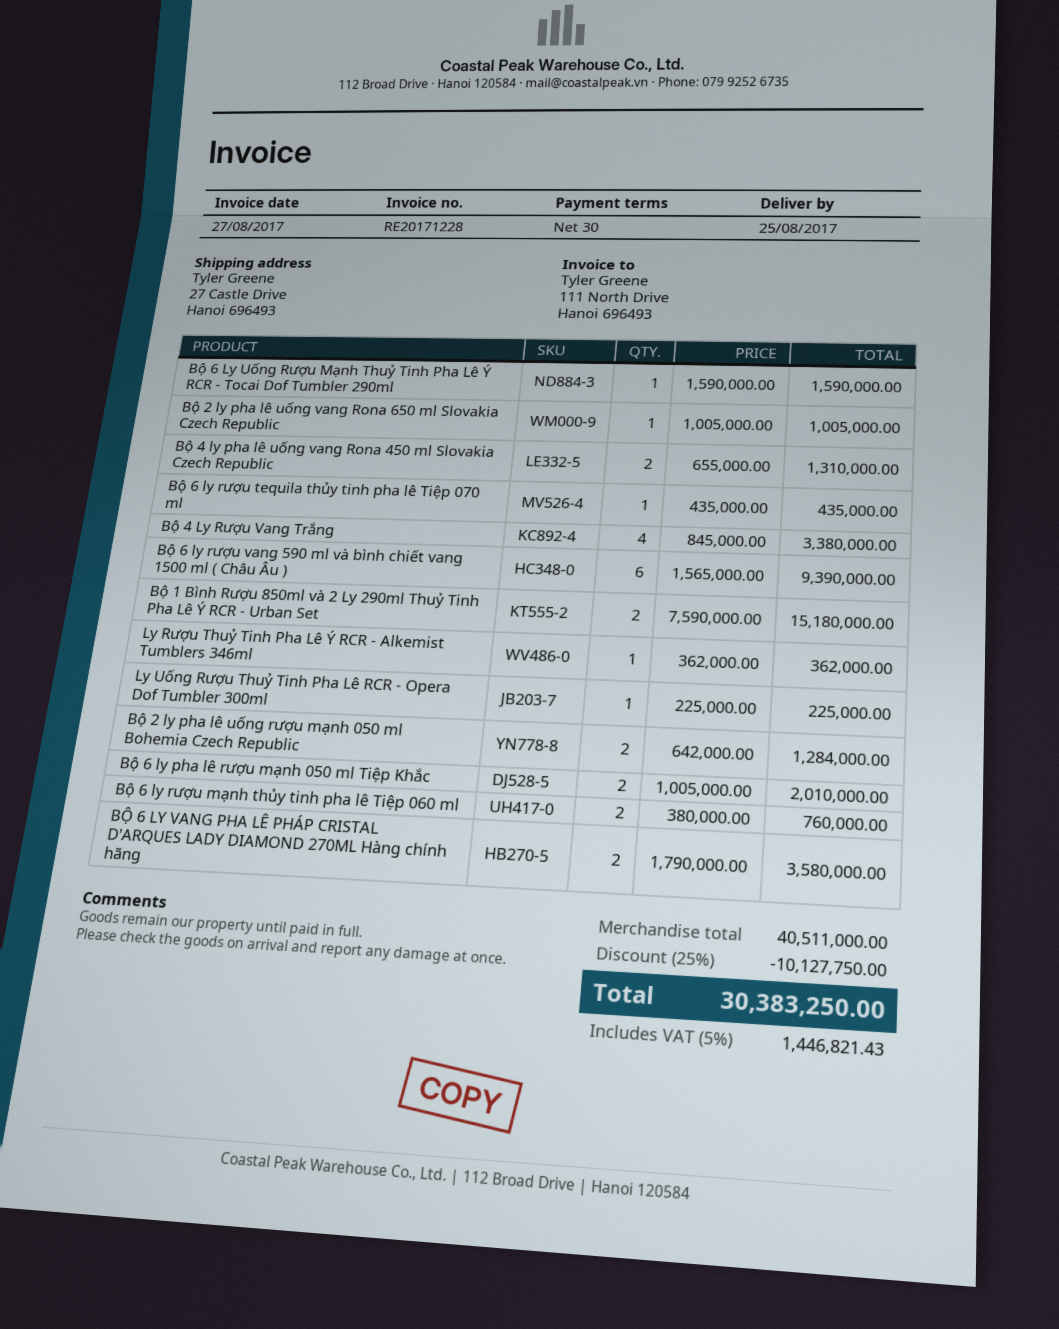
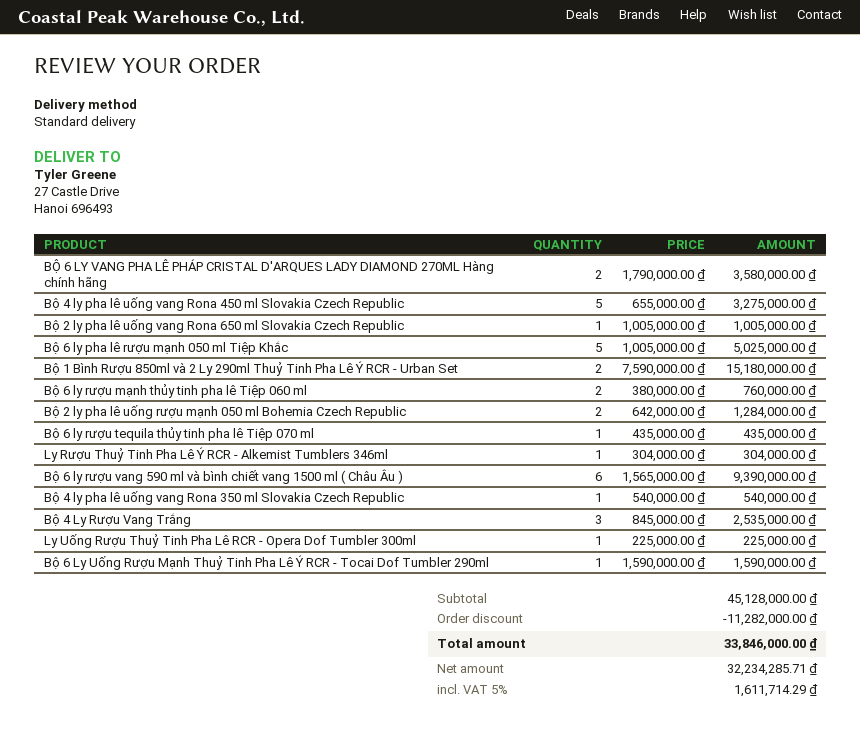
Bộ 4 ly pha lê uống vang Rona 450 ml Slovakia Czech Republic: 2 x 655000.00 = 1310000.00 -> 5 x 655000.00 = 3275000.00
Bộ 4 Ly Rượu Vang Trắng: 4 x 845000.00 = 3380000.00 -> 3 x 845000.00 = 2535000.00
Ly Rượu Thuỷ Tinh Pha Lê Ý RCR - Alkemist Tumblers 346ml: 1 x 362000.00 = 362000.00 -> 1 x 304000.00 = 304000.00
Bộ 6 ly pha lê rượu mạnh 050 ml Tiệp Khắc: 2 x 1005000.00 = 2010000.00 -> 5 x 1005000.00 = 5025000.00
Bộ 4 ly pha lê uống vang Rona 350 ml Slovakia Czech Republic: none -> 1 x 540000.00 = 540000.00
subtotal: 40511000.00 -> 45128000.00
discount: 10127750.00 -> 11282000.00
tax: 5% = 1446821.43 -> 5% = 1611714.29
total: 30383250.00 -> 33846000.00

